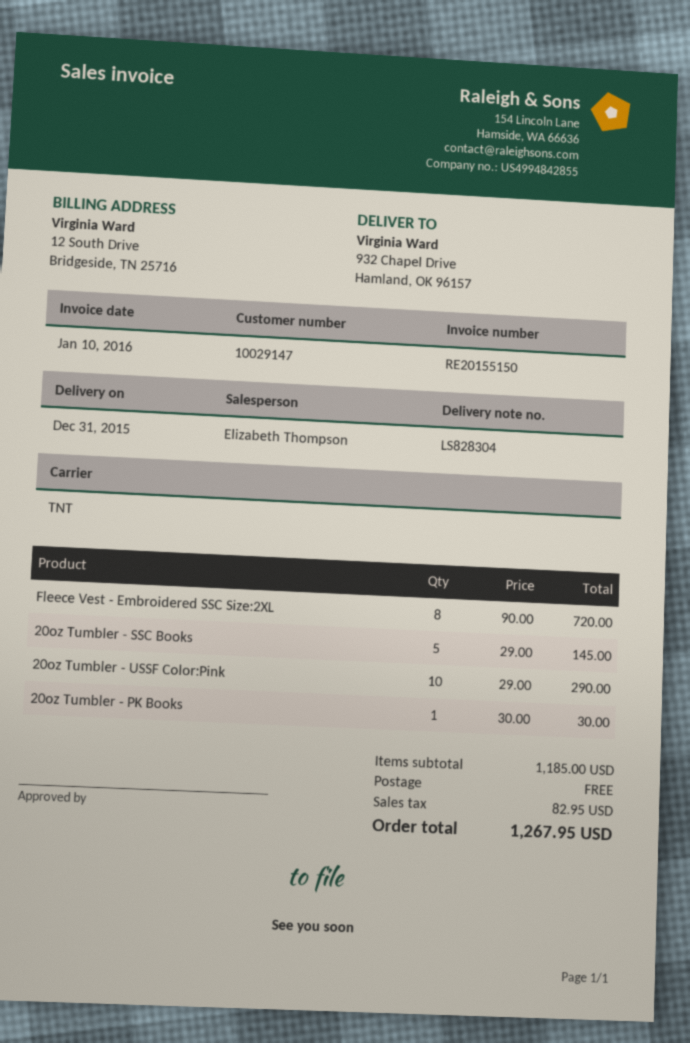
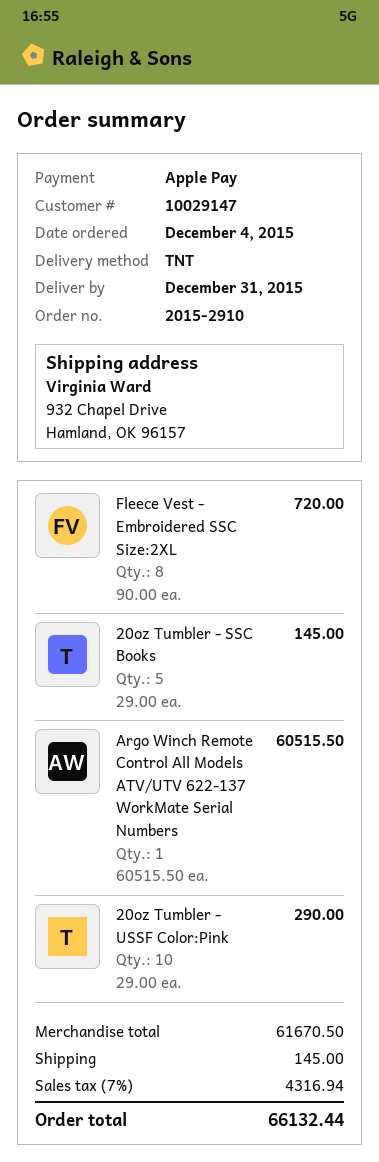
20oz Tumbler - PK Books: 1 x 30.00 = 30.00 -> none
Argo Winch Remote Control All Models ATV/UTV 622-137 WorkMate Serial Numbers: none -> 1 x 60515.50 = 60515.50
subtotal: 1185.00 -> 61670.50
shipping: 0.00 -> 145.00
tax: 82.95 -> 4316.94
total: 1267.95 -> 66132.44

